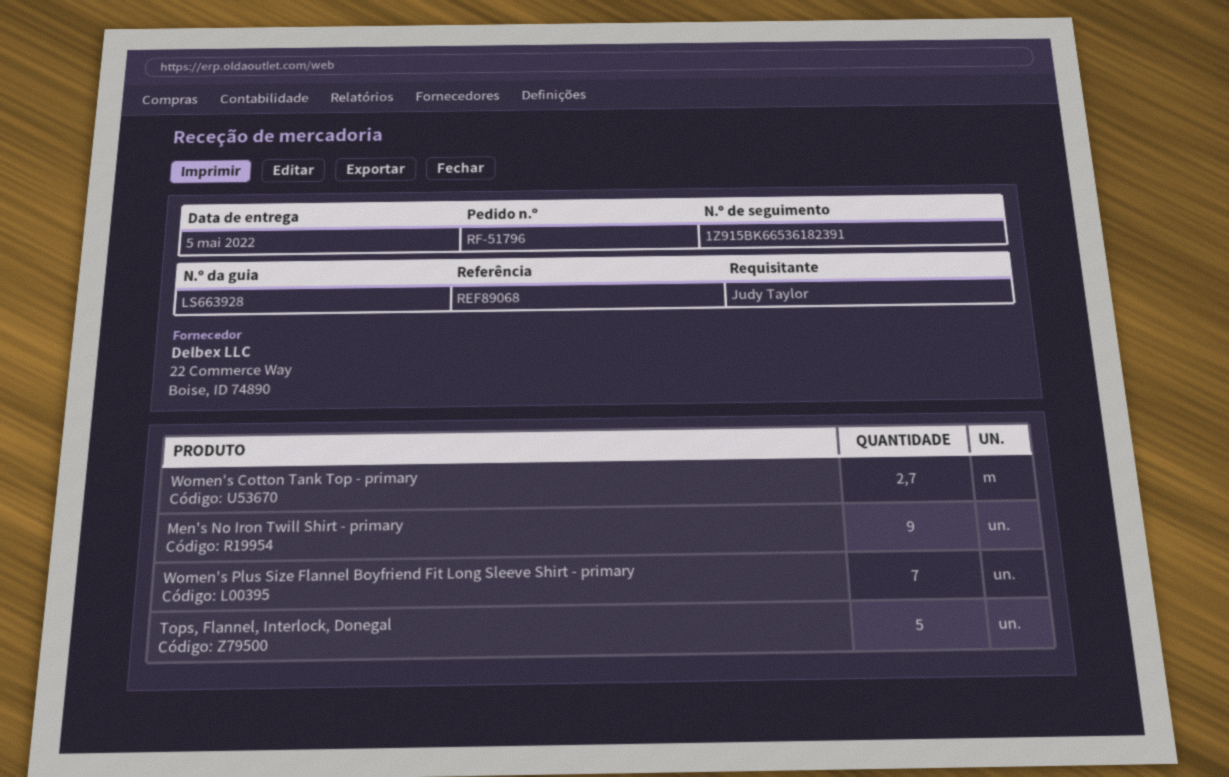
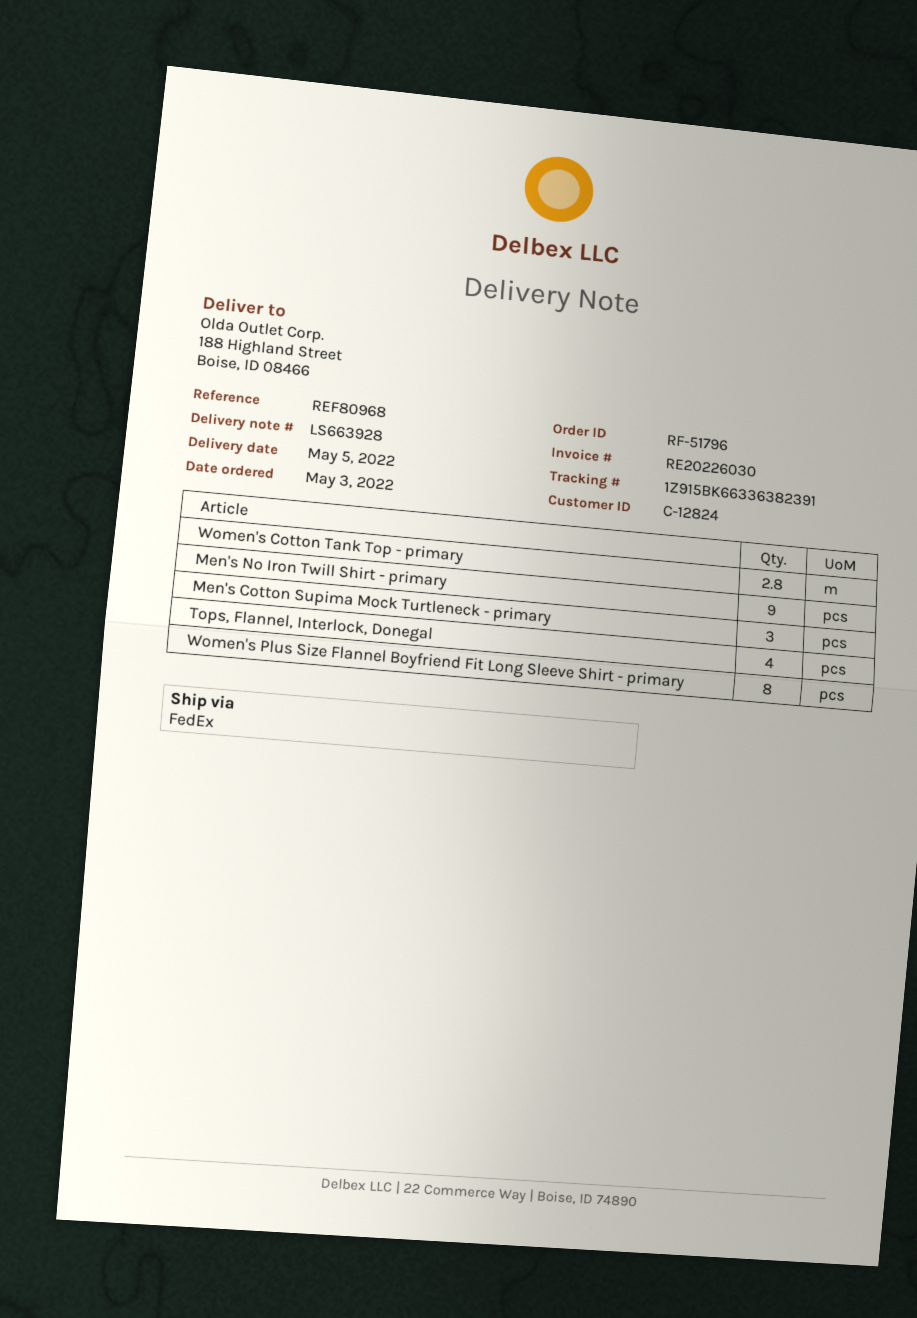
reference: REF89068 -> REF80968
tracking number: 1Z915BK66536182391 -> 1Z915BK66336382391
Women's Cotton Tank Top - primary: 2.7 -> 2.8
Women's Plus Size Flannel Boyfriend Fit Long Sleeve Shirt - primary: 7 -> 8
Tops, Flannel, Interlock, Donegal: 5 -> 4
Men's Cotton Supima Mock Turtleneck - primary: none -> 3

